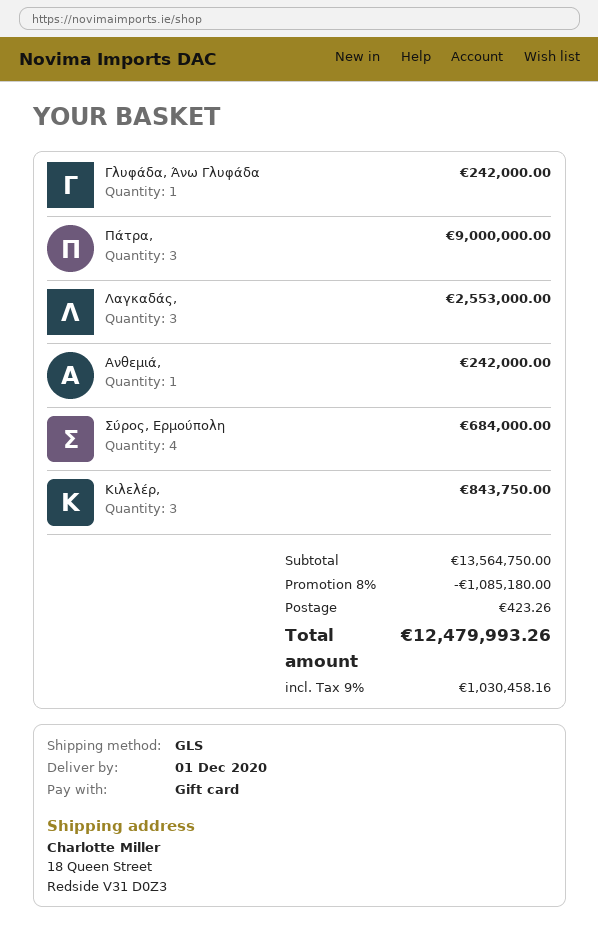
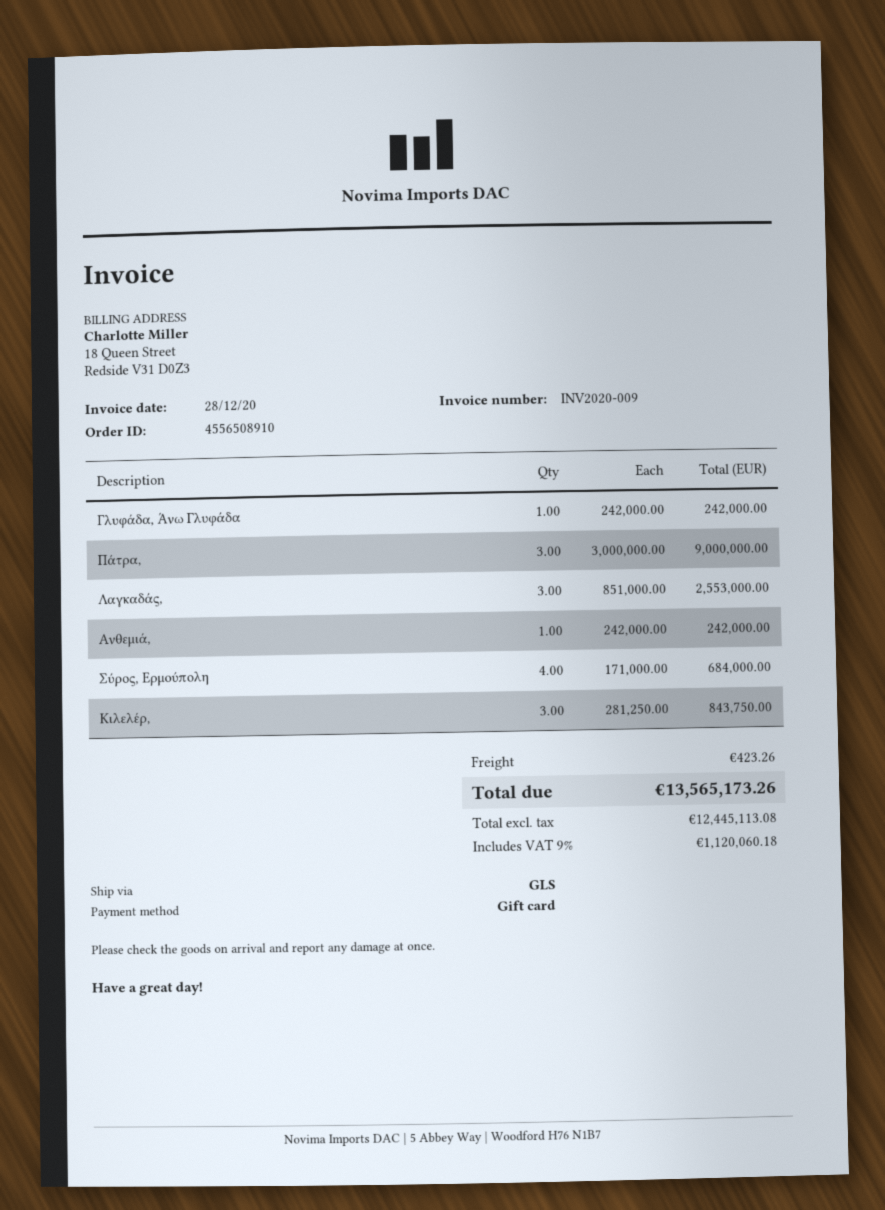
discount: 8% = 1085180.00 -> none
tax: 9% = 1030458.16 -> 9% = 1120060.18
total: 12479993.26 -> 13565173.26

